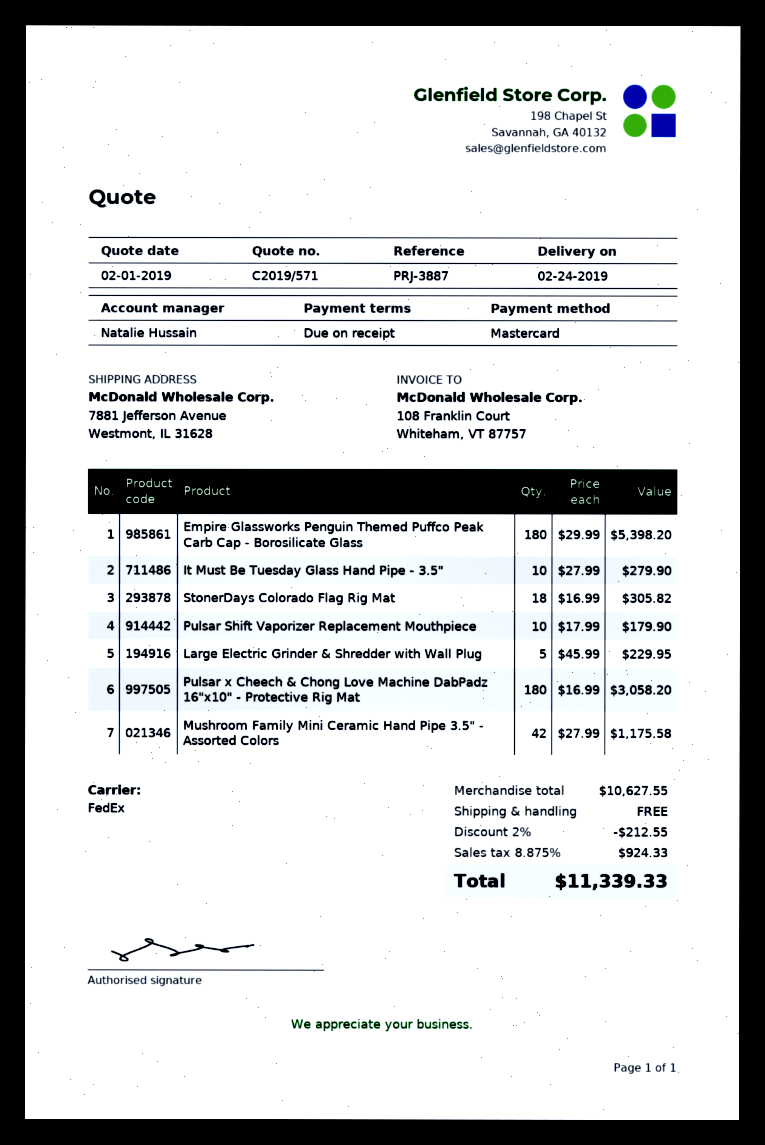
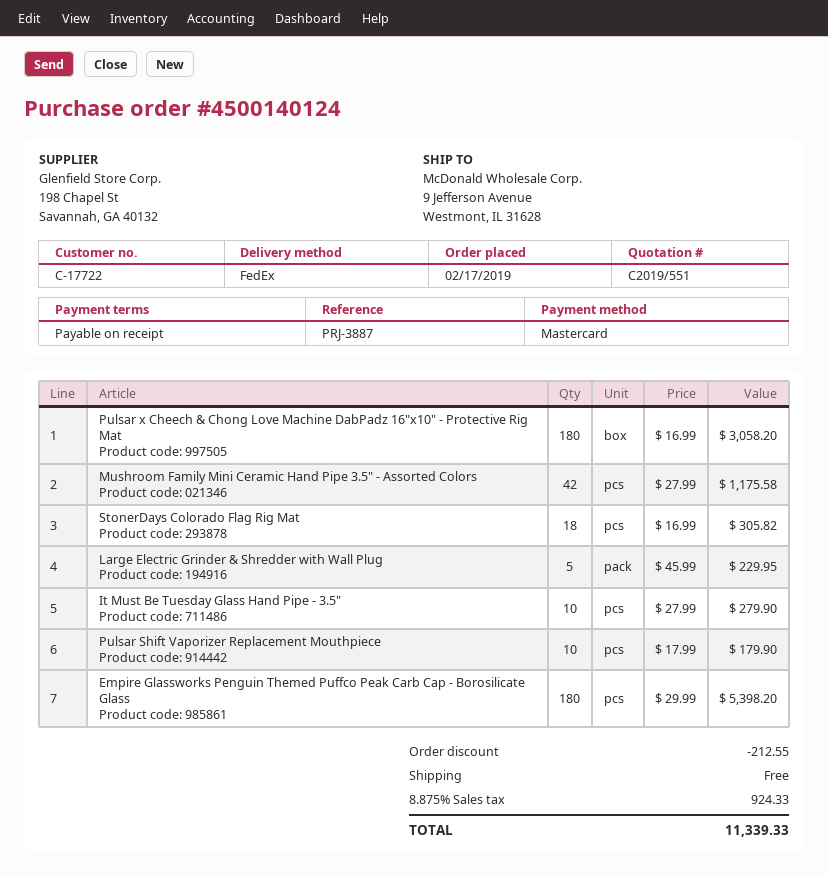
quote number: C2019/571 -> C2019/551
ship to: 7881 Jefferson Avenue, Westmont, IL 31628 -> 9 Jefferson Avenue, Westmont, IL 31628

